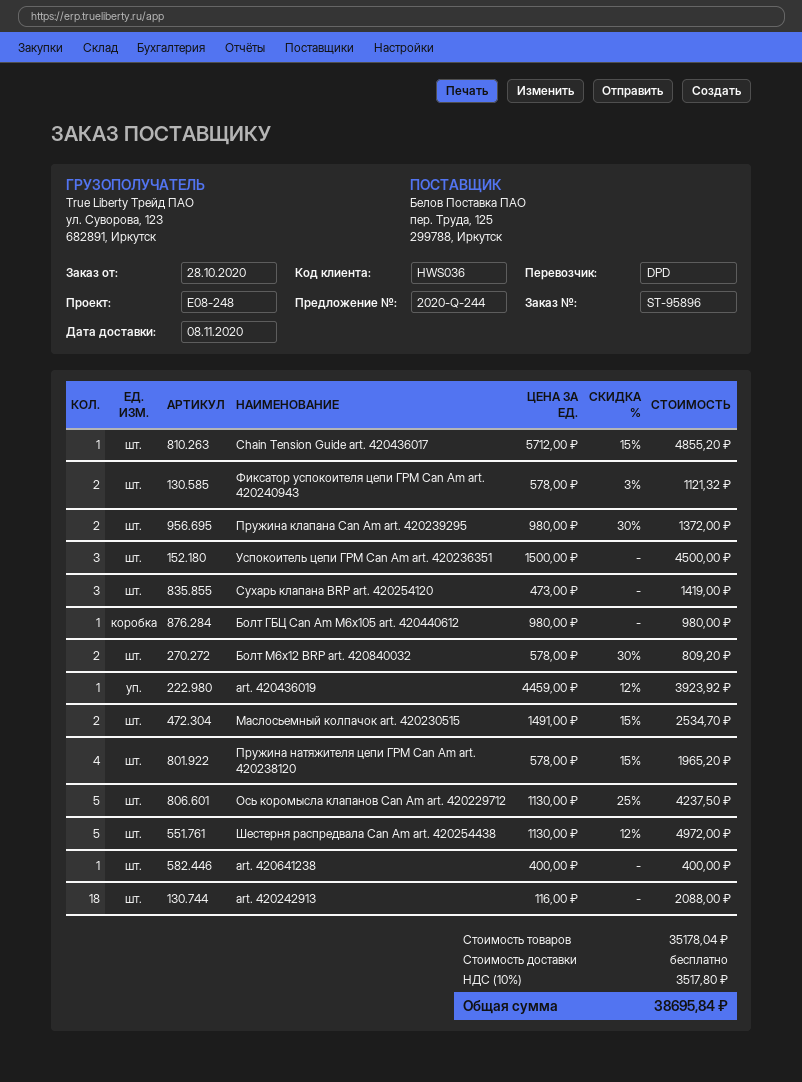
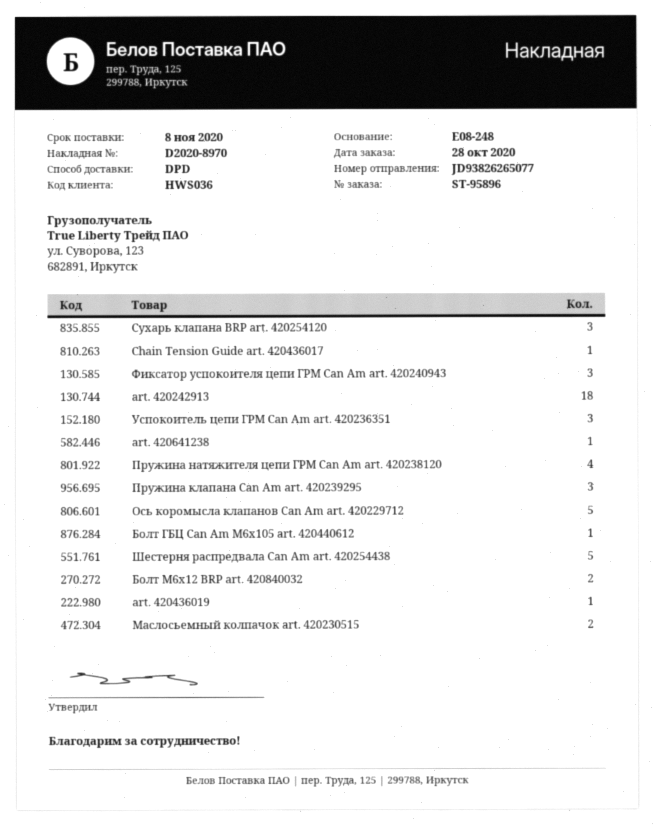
Фиксатор успокоителя цепи ГРМ Can Am art. 420240943: 2 -> 3
Пружина клапана Can Am art. 420239295: 2 -> 3

